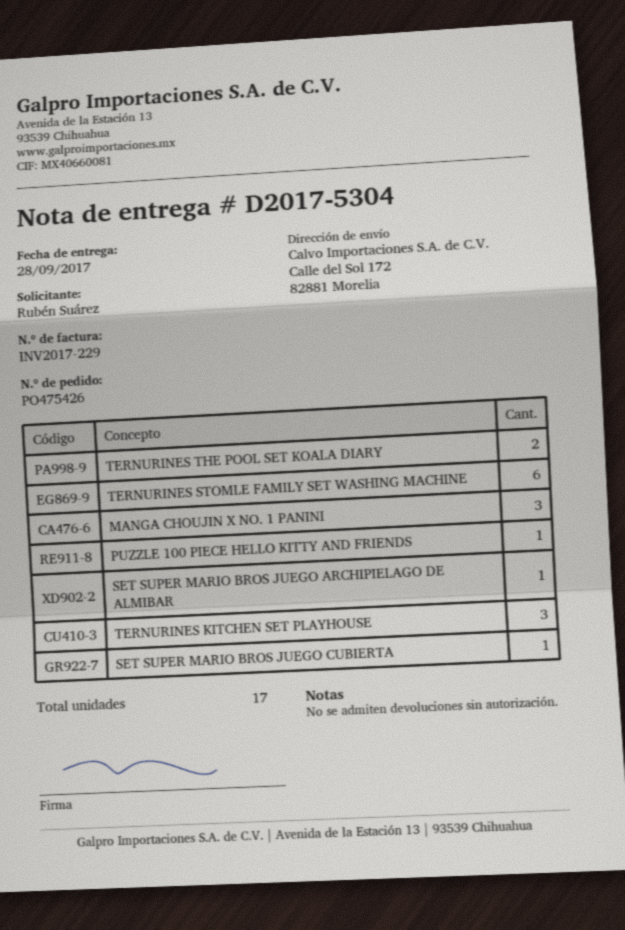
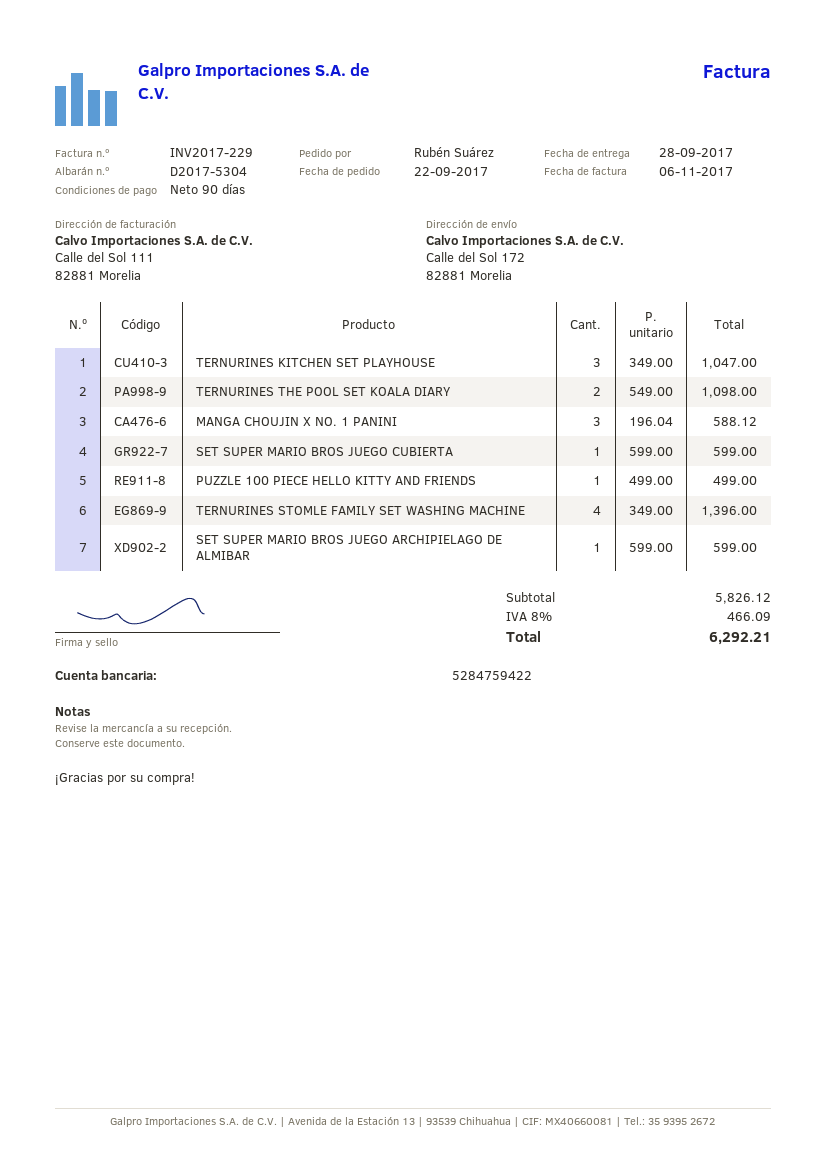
TERNURINES STOMLE FAMILY SET WASHING MACHINE: 6 -> 4

